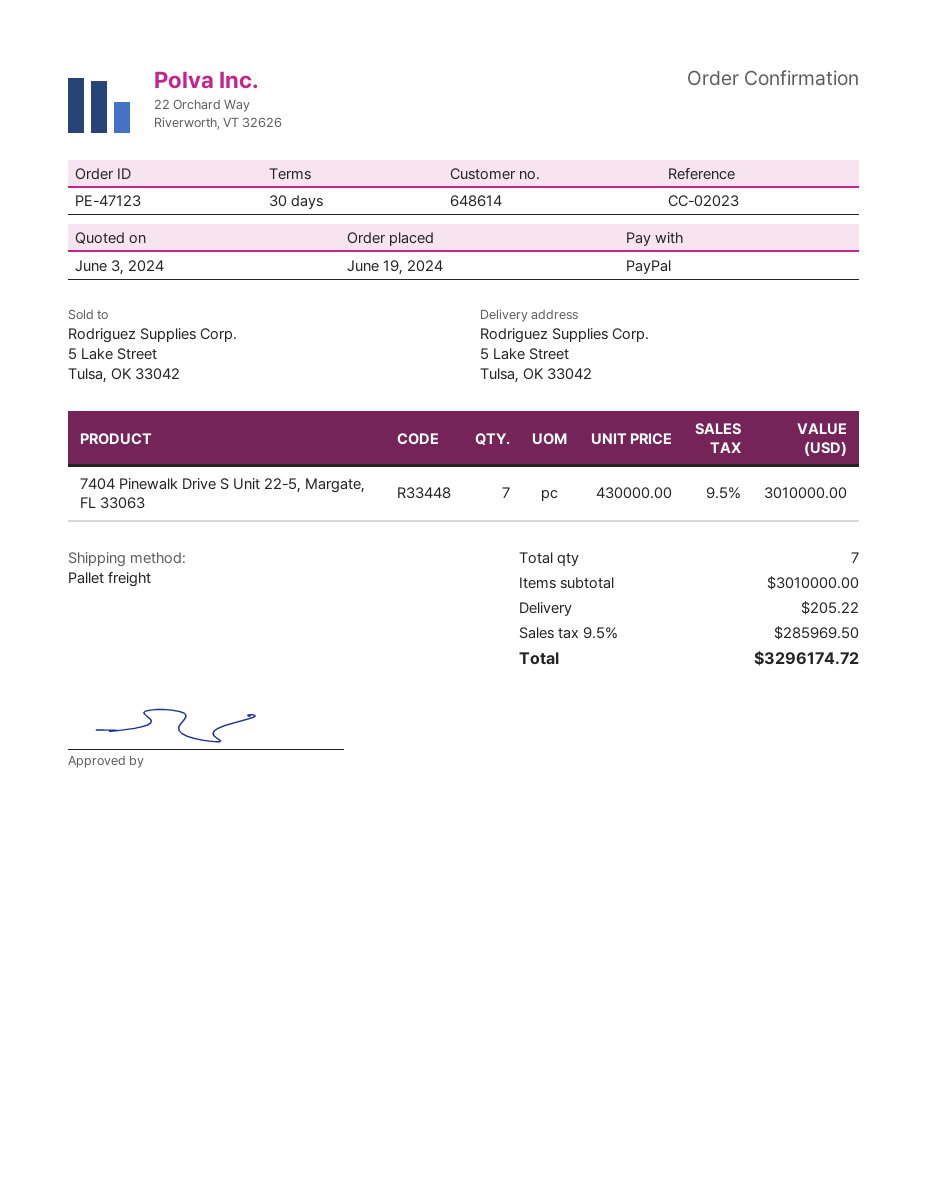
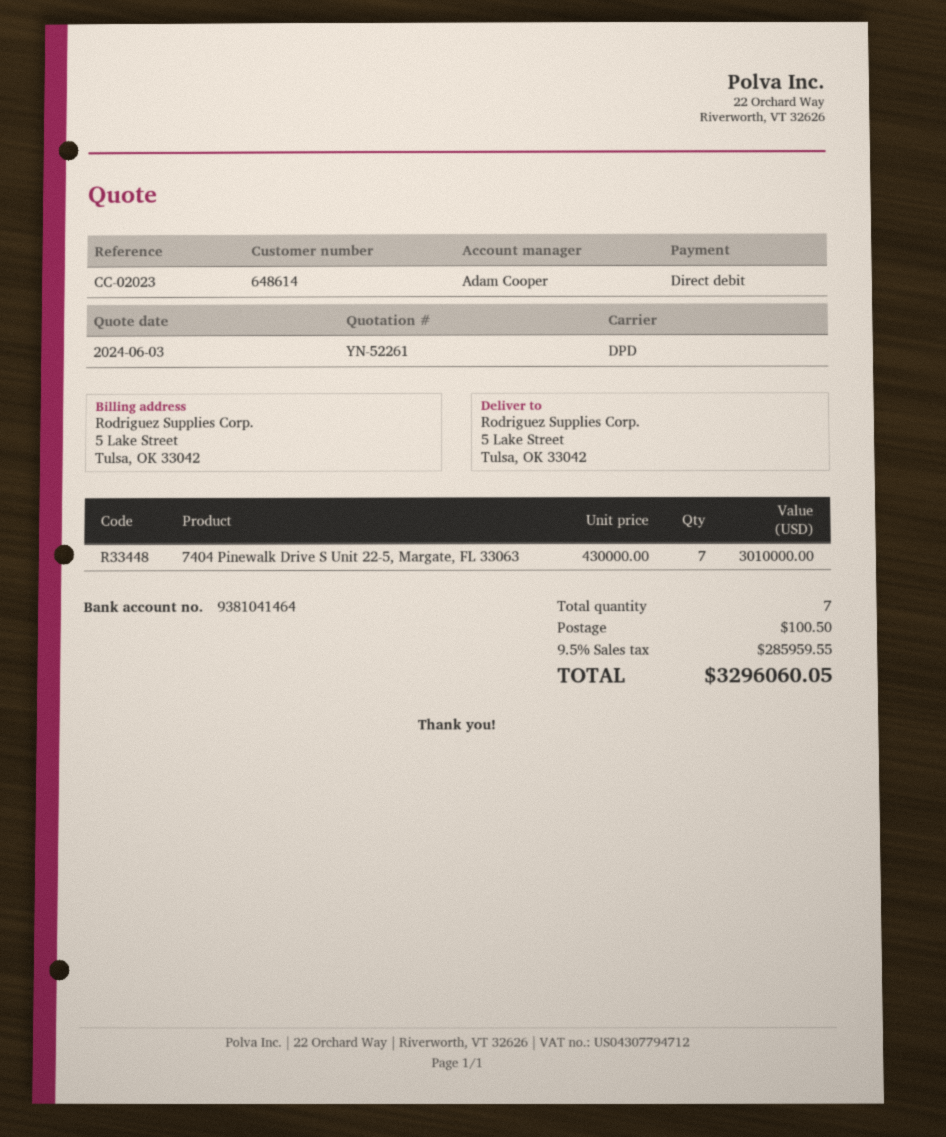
payment method: PayPal -> direct debit
shipping method: pallet freight -> DPD
shipping: 205.22 -> 100.50
tax: 9.5% = 285969.50 -> 9.5% = 285959.55
total: 3296174.72 -> 3296060.05

